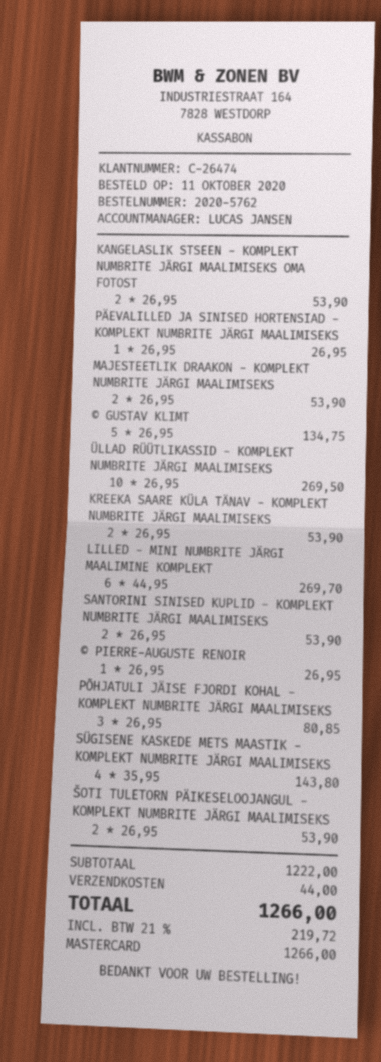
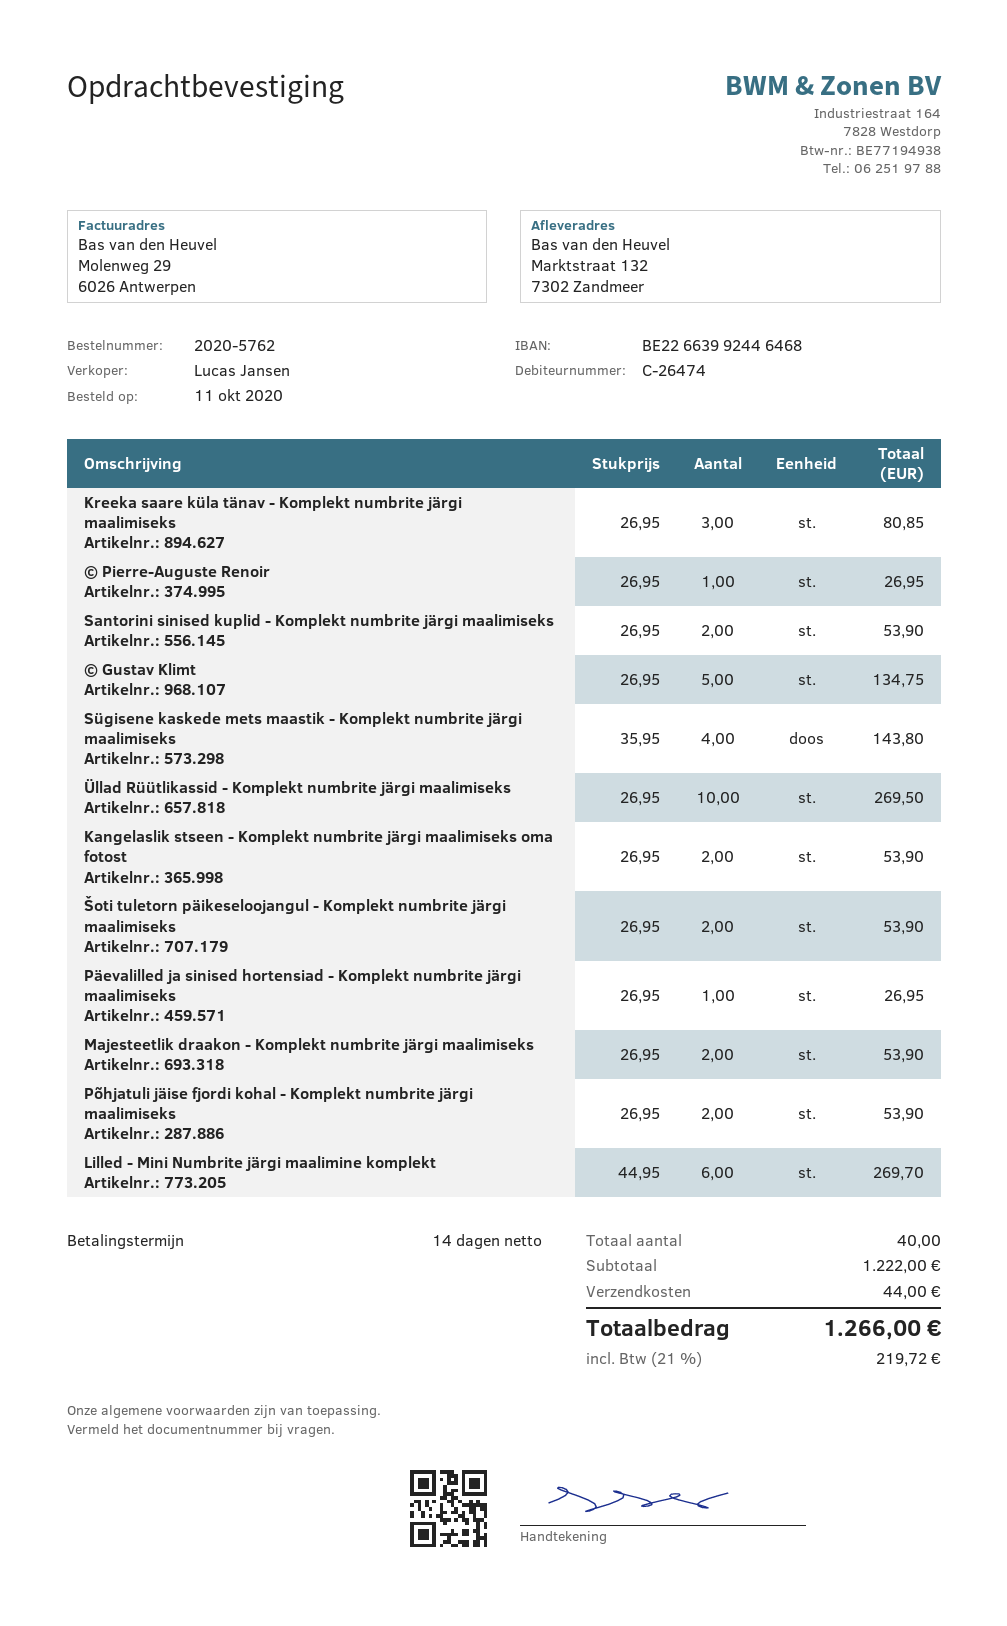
KREEKA SAARE KÜLA TÄNAV - KOMPLEKT NUMBRITE JÄRGI MAALIMISEKS: 2 x 26.95 = 53.90 -> 3 x 26.95 = 80.85
PÕHJATULI JÄISE FJORDI KOHAL - KOMPLEKT NUMBRITE JÄRGI MAALIMISEKS: 3 x 26.95 = 80.85 -> 2 x 26.95 = 53.90

